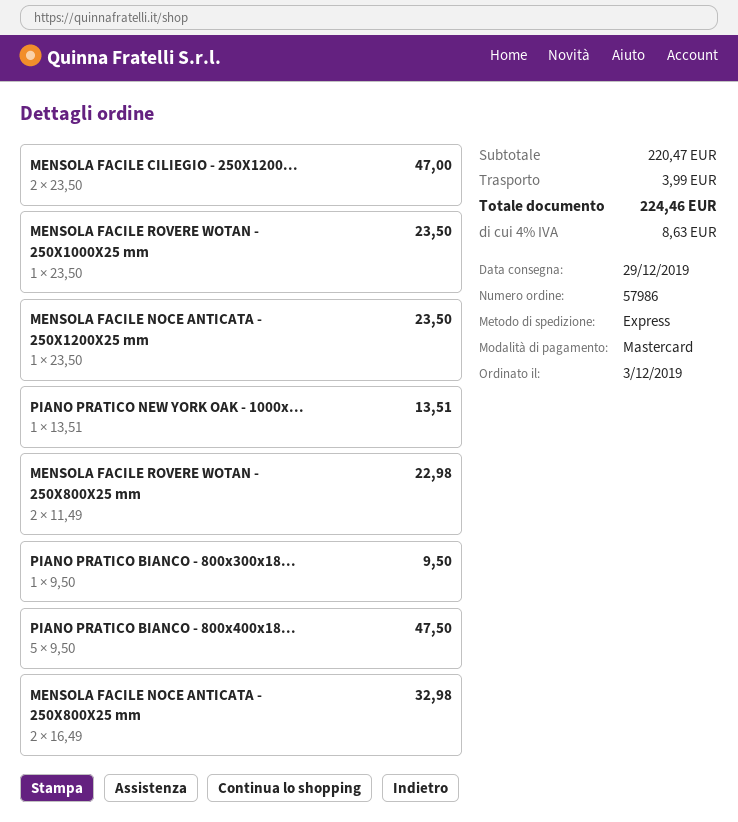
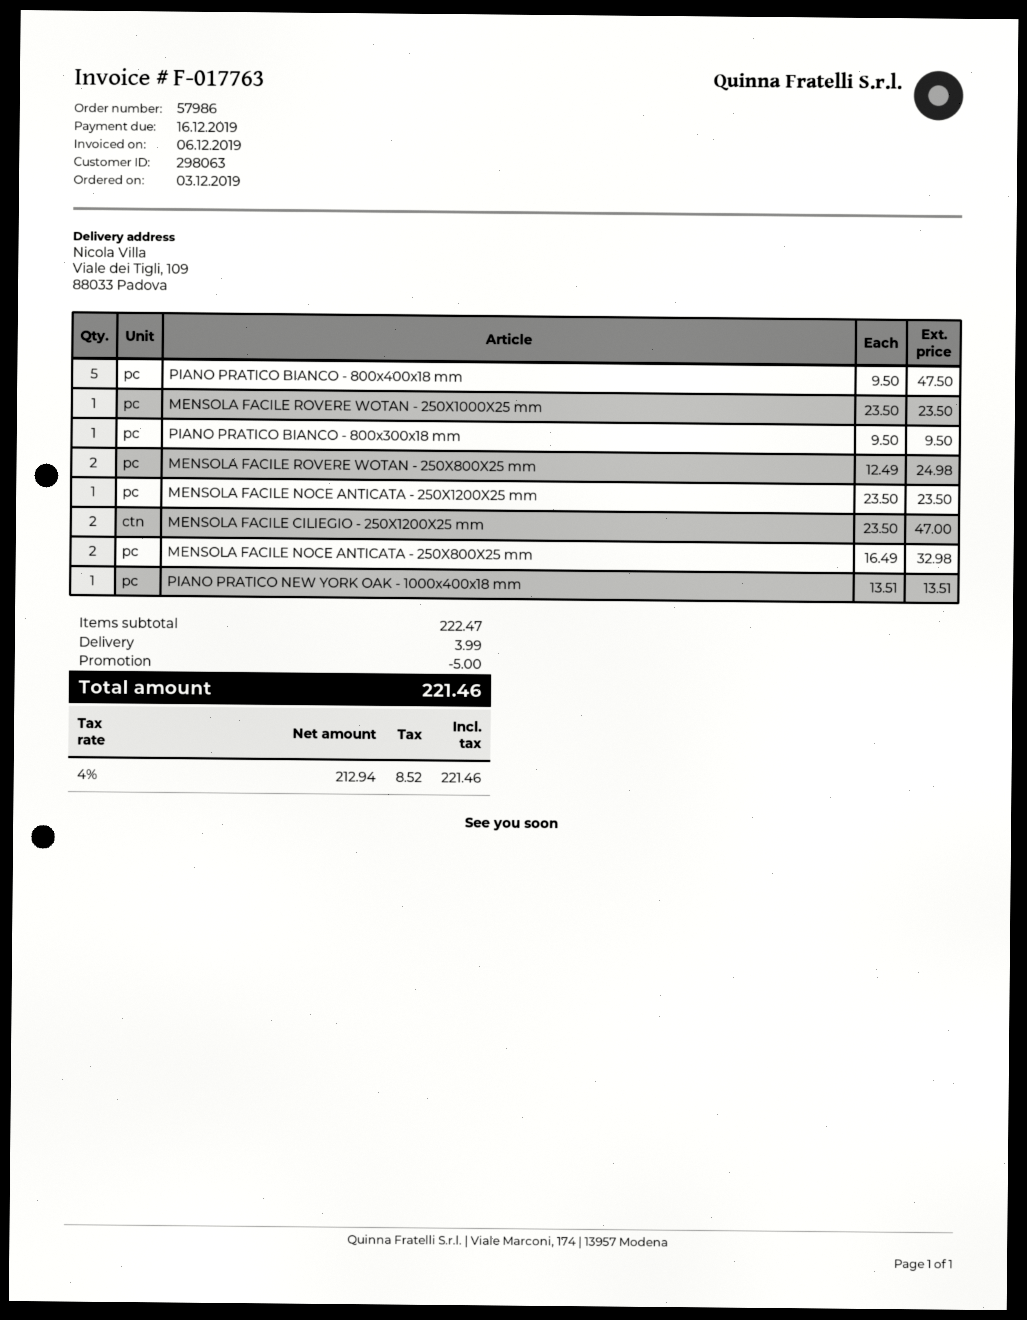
MENSOLA FACILE ROVERE WOTAN - 250X800X25 mm: 2 x 11.49 = 22.98 -> 2 x 12.49 = 24.98
subtotal: 220.47 -> 222.47
discount: none -> 5.00
tax: 4% = 8.63 -> 4% = 8.52
total: 224.46 -> 221.46

